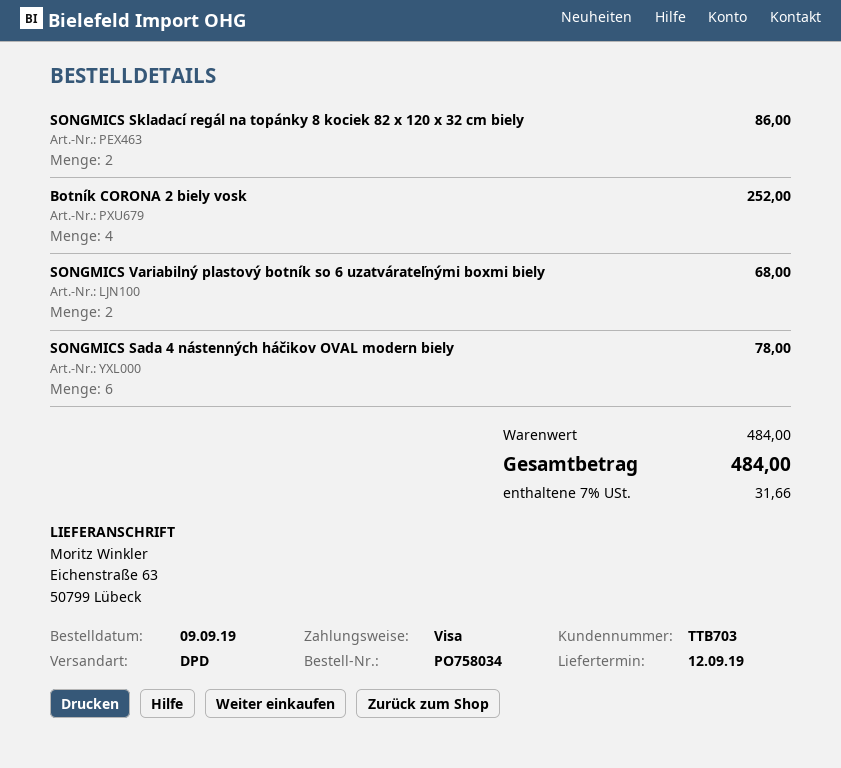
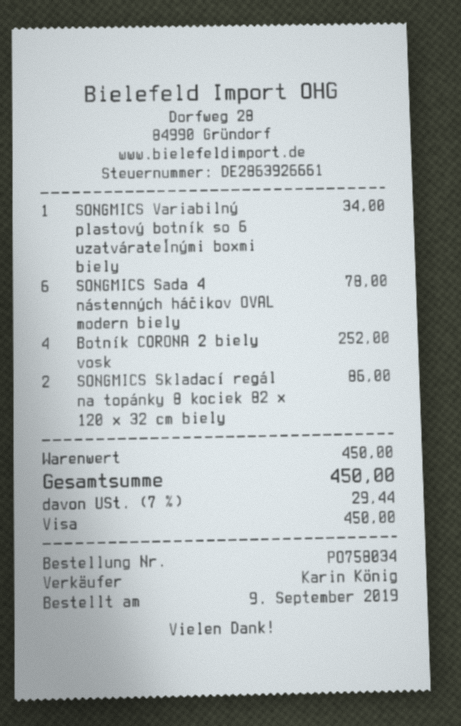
SONGMICS Variabilný plastový botník so 6 uzatvárateľnými boxmi biely: 2 for 68.00 -> 1 for 34.00
subtotal: 484.00 -> 450.00
tax: 7% = 31.66 -> 7% = 29.44
total: 484.00 -> 450.00

